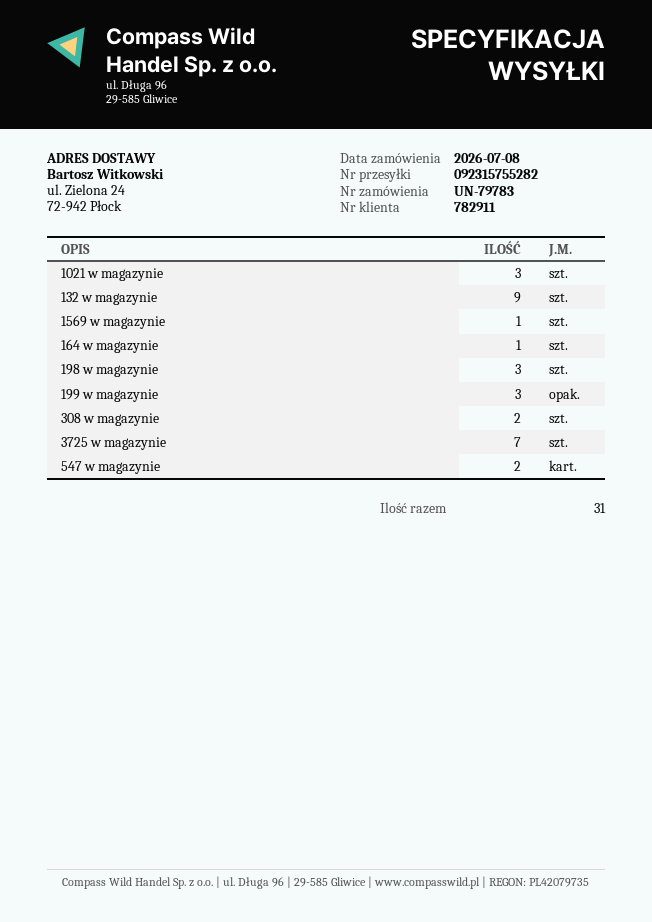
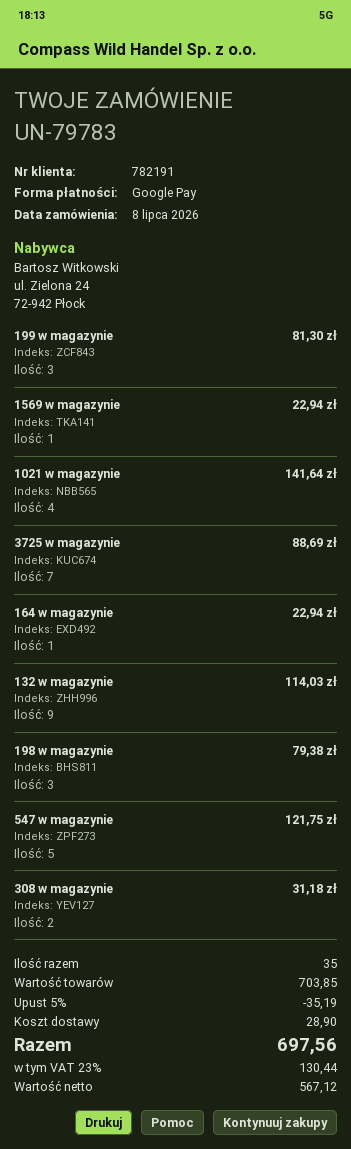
customer number: 782911 -> 782191
1021 w magazynie: 3 -> 4
547 w magazynie: 2 -> 5
total quantity: 31 -> 35

